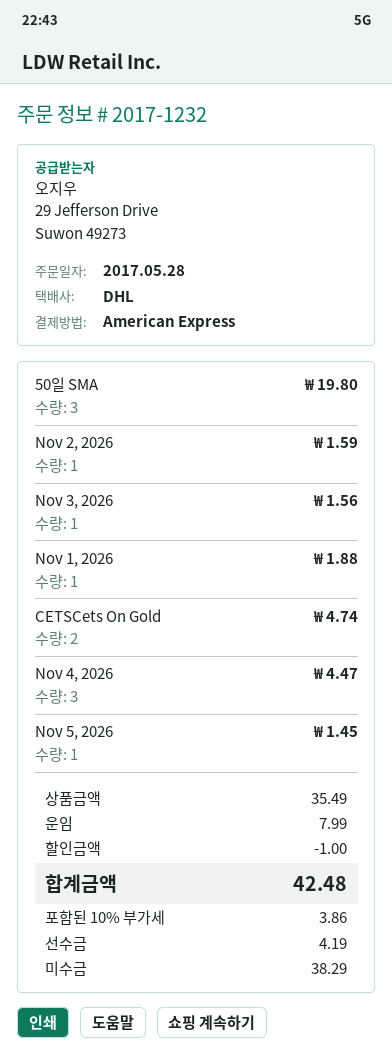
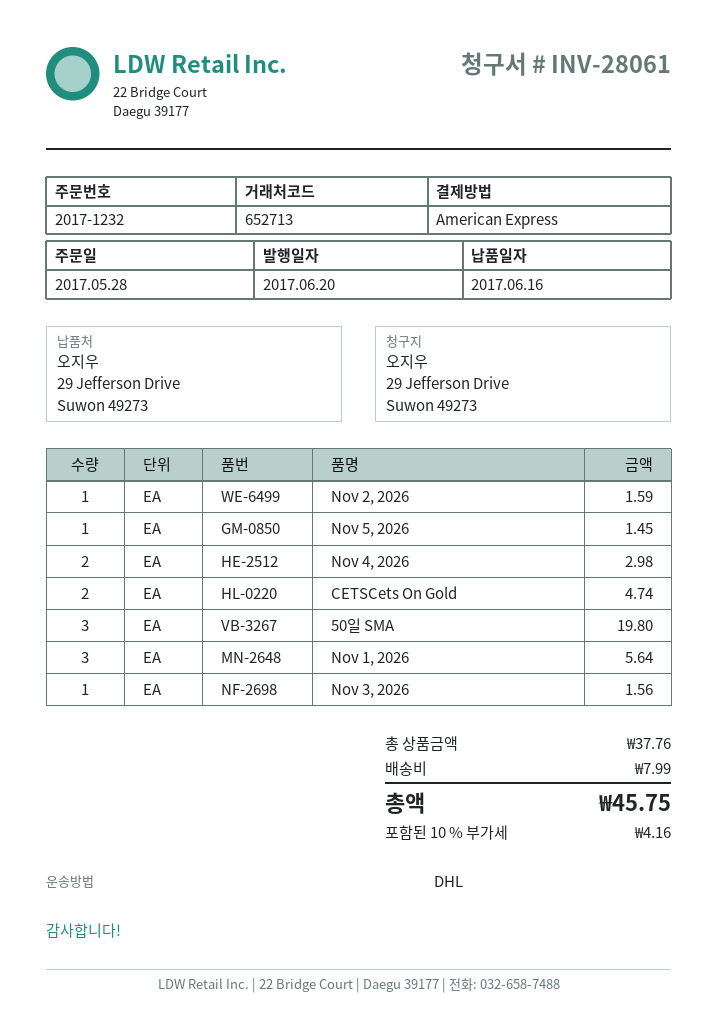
Nov 1, 2026: 1 for 1.88 -> 3 for 5.64
Nov 4, 2026: 3 for 4.47 -> 2 for 2.98
subtotal: 35.49 -> 37.76
discount: 1.00 -> none
tax: 10% = 3.86 -> 10% = 4.16
total: 42.48 -> 45.75

